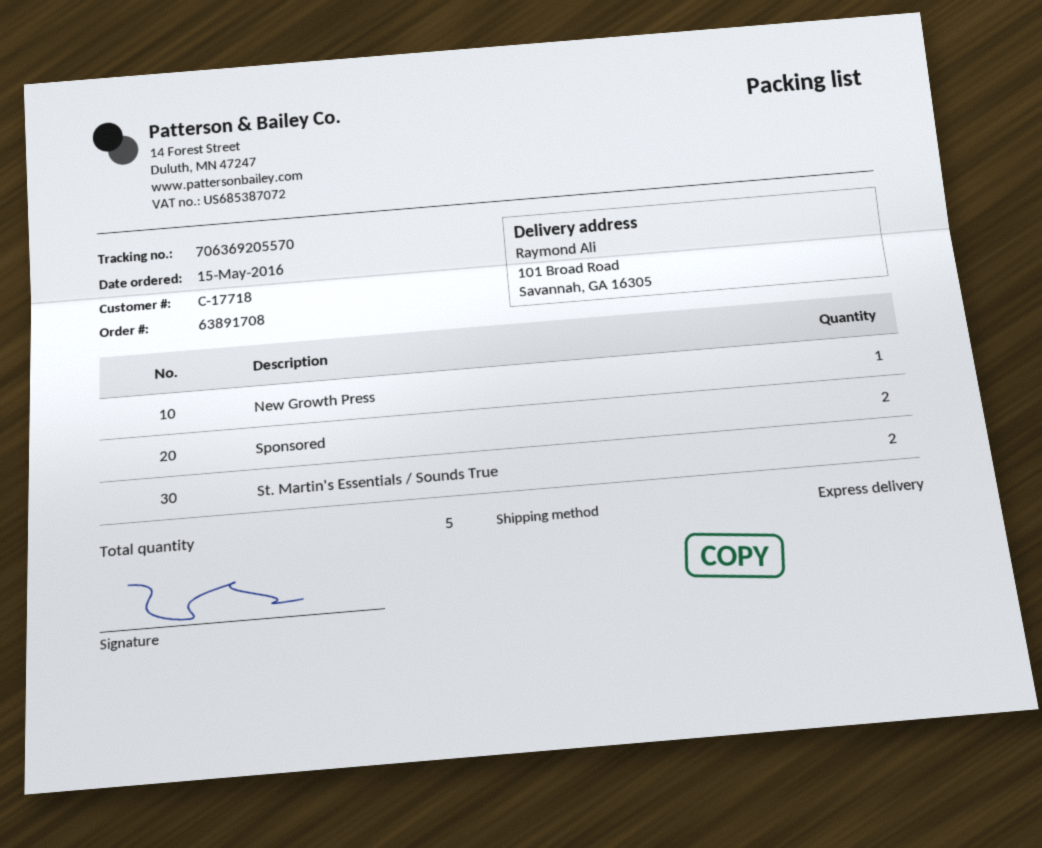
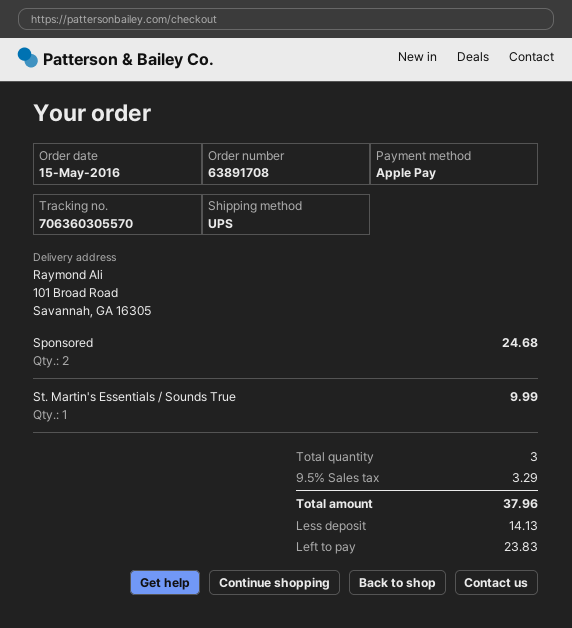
shipping method: express -> UPS
tracking number: 706369205570 -> 706360305570
New Growth Press: 1 -> none
St. Martin's Essentials / Sounds True: 2 -> 1
total quantity: 5 -> 3

